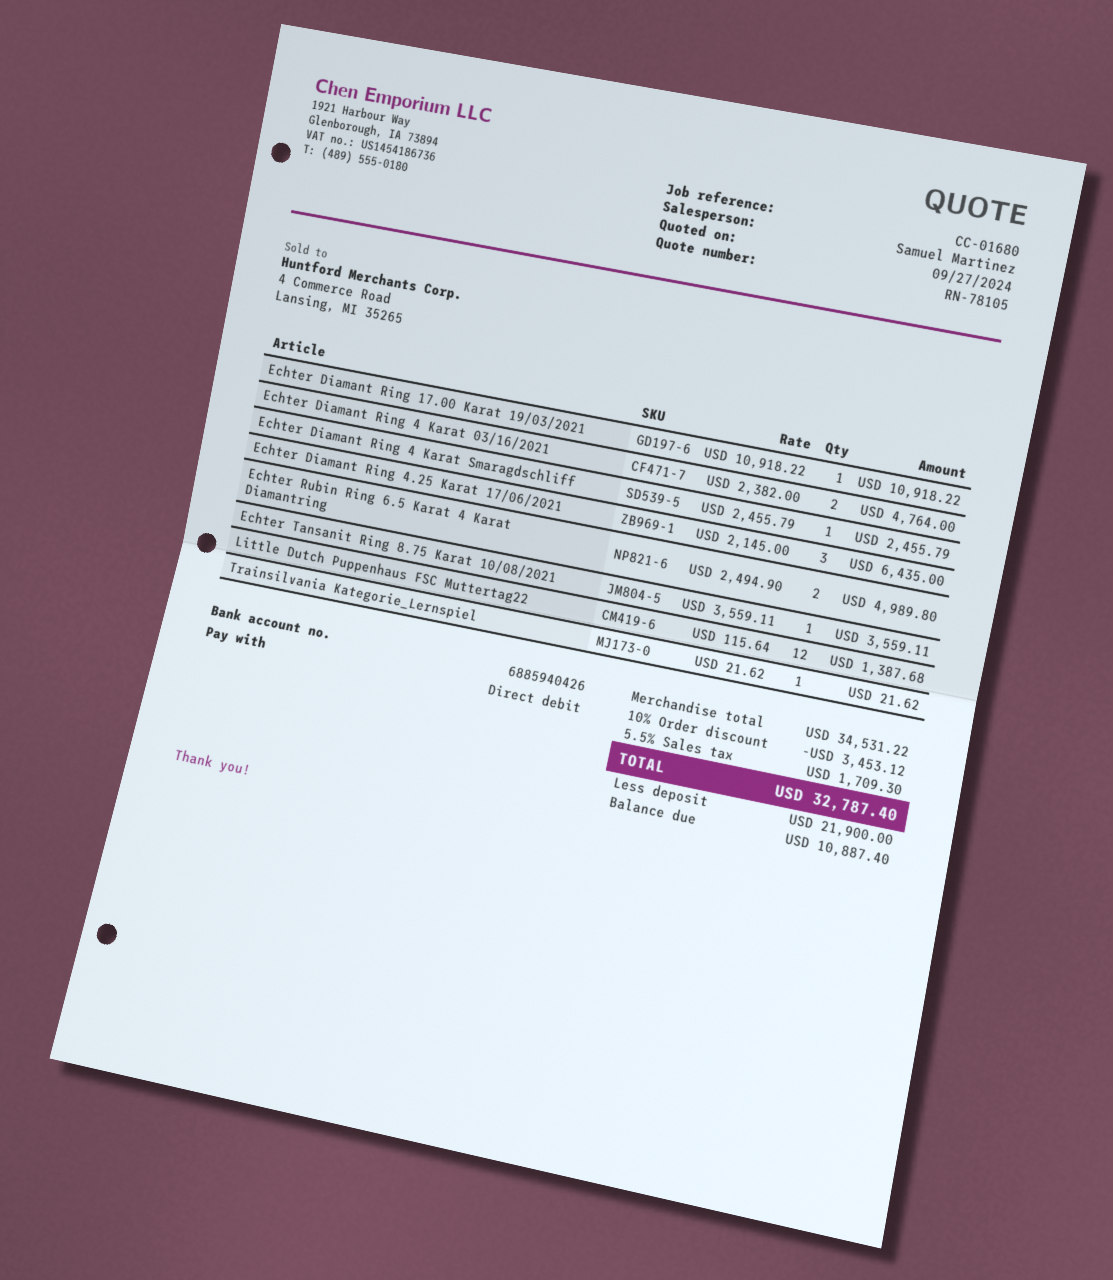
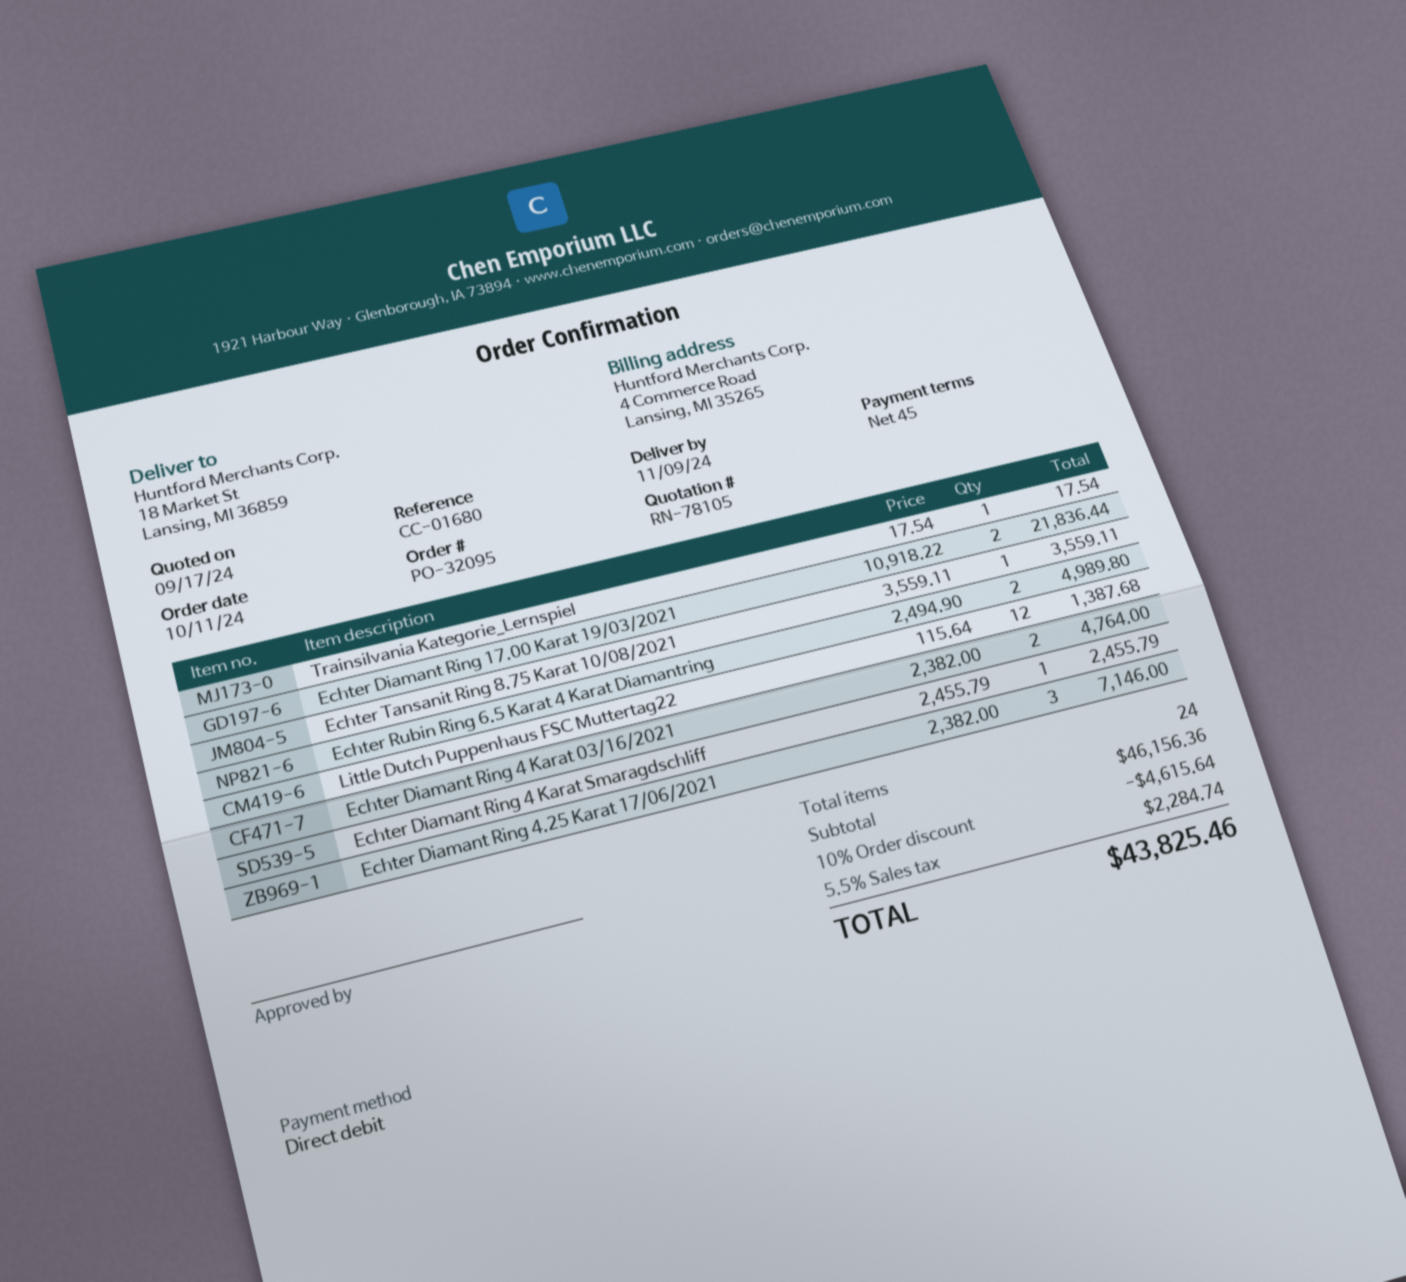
quote date: 2024-09-27 -> 2024-09-17
Echter Diamant Ring 17.00 Karat 19/03/2021: 1 x 10918.22 = 10918.22 -> 2 x 10918.22 = 21836.44
Echter Diamant Ring 4.25 Karat 17/06/2021: 3 x 2145.00 = 6435.00 -> 3 x 2382.00 = 7146.00
Trainsilvania Kategorie_Lernspiel: 1 x 21.62 = 21.62 -> 1 x 17.54 = 17.54
subtotal: 34531.22 -> 46156.36
discount: 10% = 3453.12 -> 10% = 4615.64
tax: 5.5% = 1709.30 -> 5.5% = 2284.74
total: 32787.40 -> 43825.46

